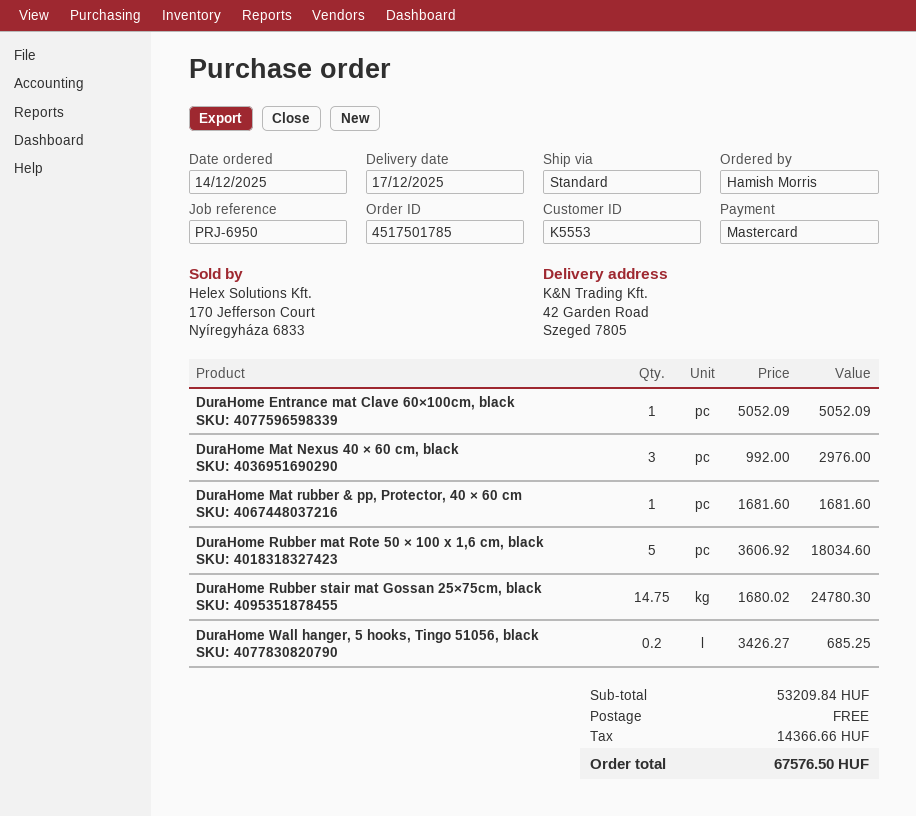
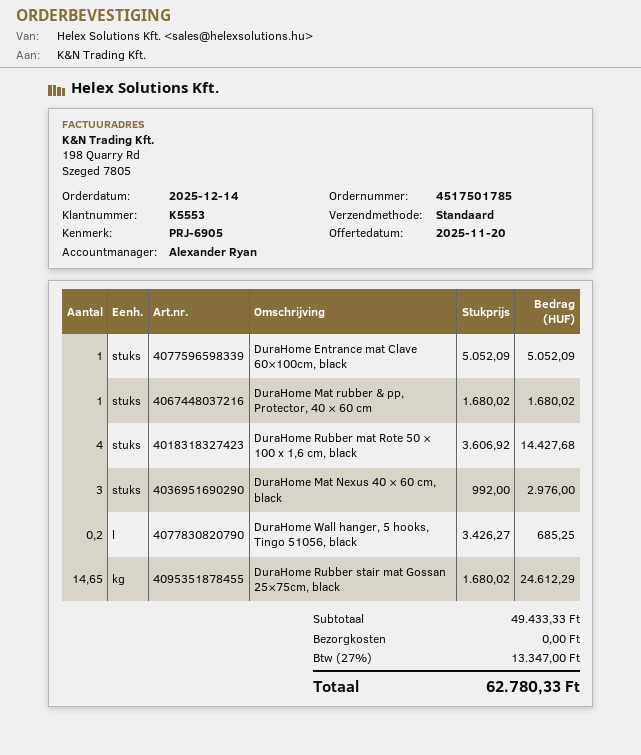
reference: PRJ-6950 -> PRJ-6905
DuraHome Mat rubber & pp, Protector, 40 × 60 cm: 1 x 1681.60 = 1681.60 -> 1 x 1680.02 = 1680.02
DuraHome Rubber mat Rote 50 × 100 x 1,6 cm, black: 5 x 3606.92 = 18034.60 -> 4 x 3606.92 = 14427.68
DuraHome Rubber stair mat Gossan 25×75cm, black: 14.75 x 1680.02 = 24780.30 -> 14.65 x 1680.02 = 24612.29
subtotal: 53209.84 -> 49433.33
tax: 14366.66 -> 13347.00
total: 67576.50 -> 62780.33

